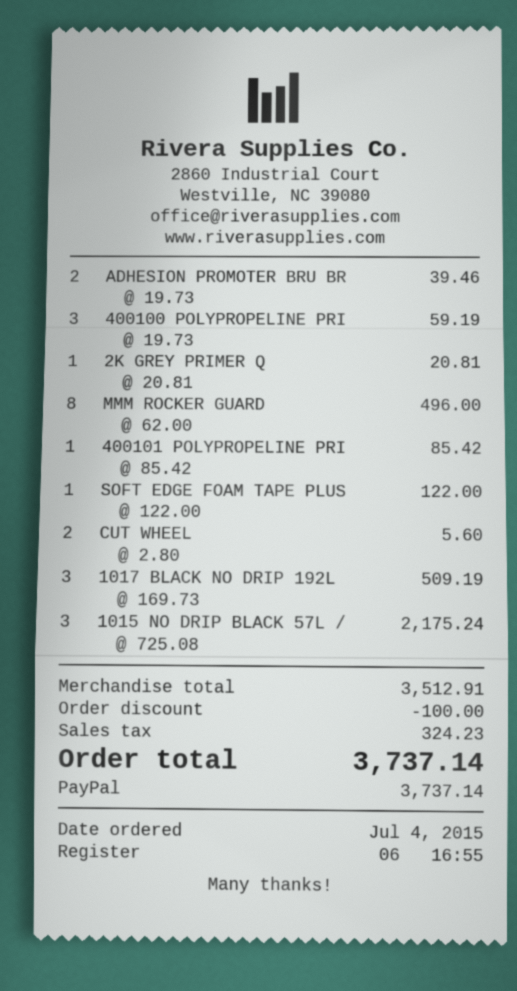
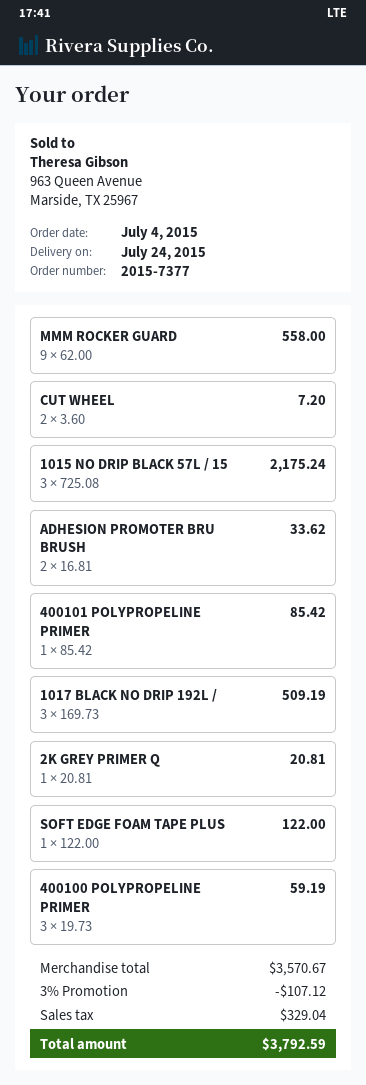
ADHESION PROMOTER BRU BR: 2 x 19.73 = 39.46 -> 2 x 16.81 = 33.62
MMM ROCKER GUARD: 8 x 62.00 = 496.00 -> 9 x 62.00 = 558.00
CUT WHEEL: 2 x 2.80 = 5.60 -> 2 x 3.60 = 7.20
subtotal: 3512.91 -> 3570.67
discount: 100.00 -> 107.12
tax: 324.23 -> 329.04
total: 3737.14 -> 3792.59

